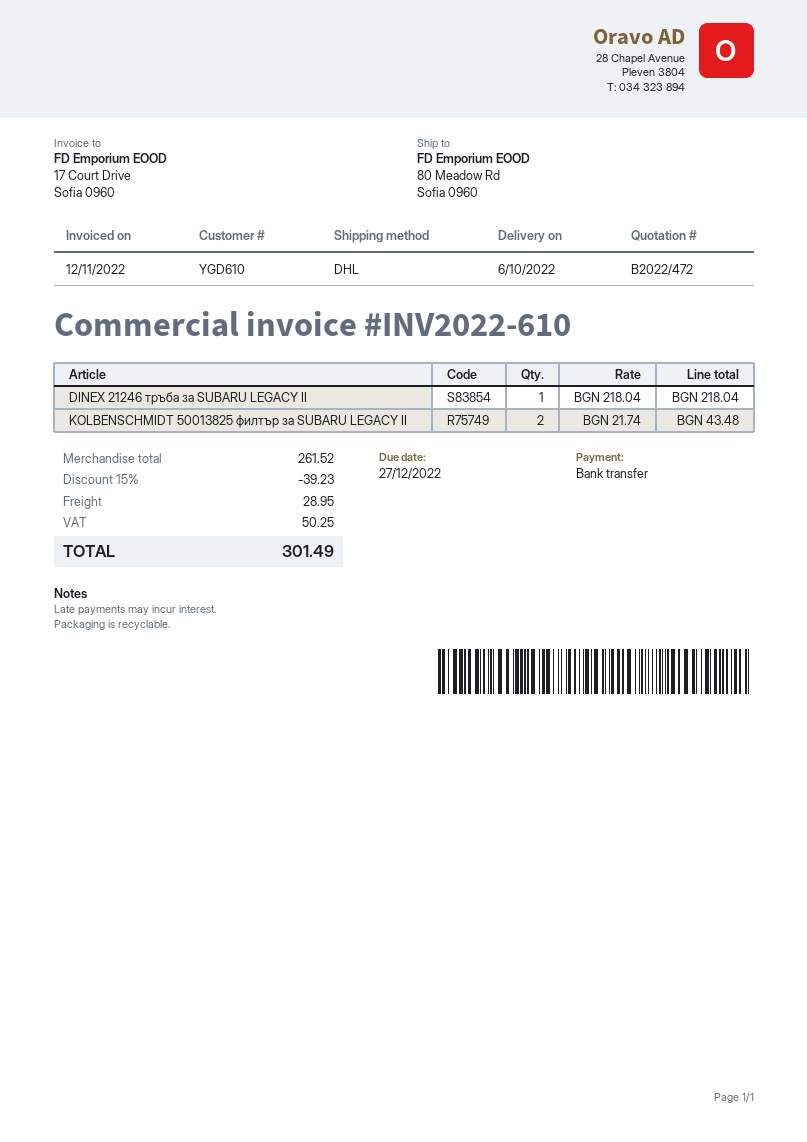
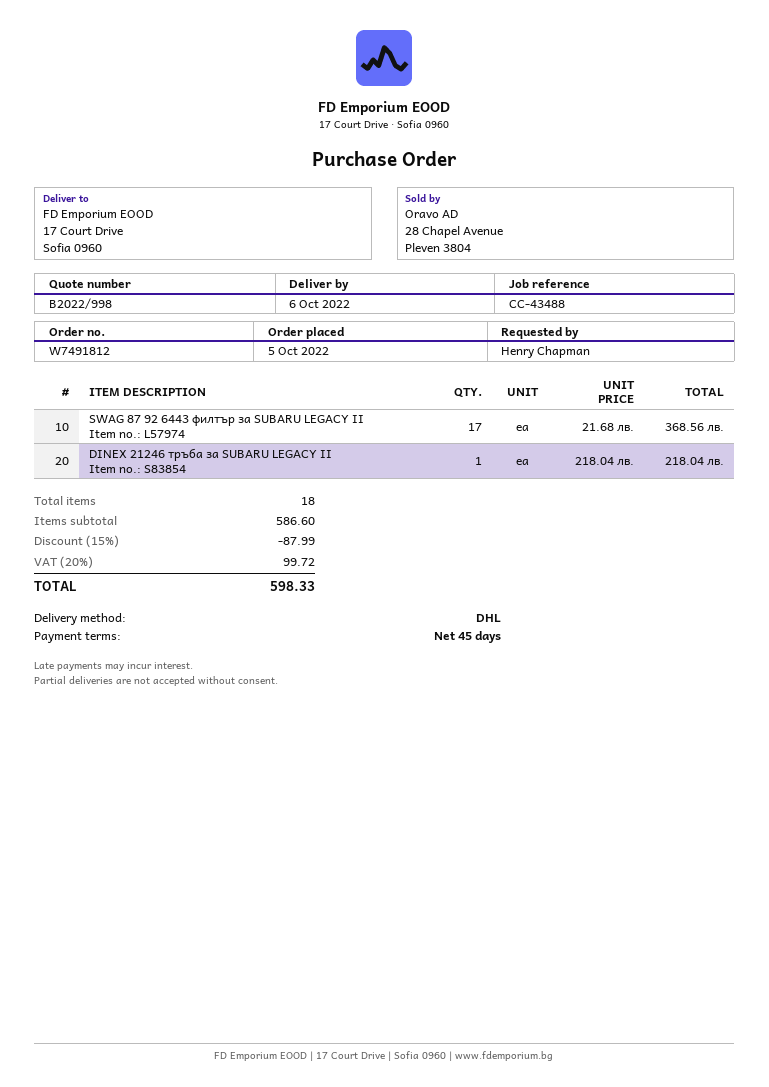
quote number: B2022/472 -> B2022/998
ship to: 80 Meadow Rd, Sofia 0960 -> 17 Court Drive, Sofia 0960
KOLBENSCHMIDT 50013825 филтър за SUBARU LEGACY II: 2 x 21.74 = 43.48 -> none
SWAG 87 92 6443 филтър за SUBARU LEGACY II: none -> 17 x 21.68 = 368.56
subtotal: 261.52 -> 586.60
discount: 15% = 39.23 -> 15% = 87.99
shipping: 28.95 -> none
tax: 50.25 -> 99.72
total: 301.49 -> 598.33

